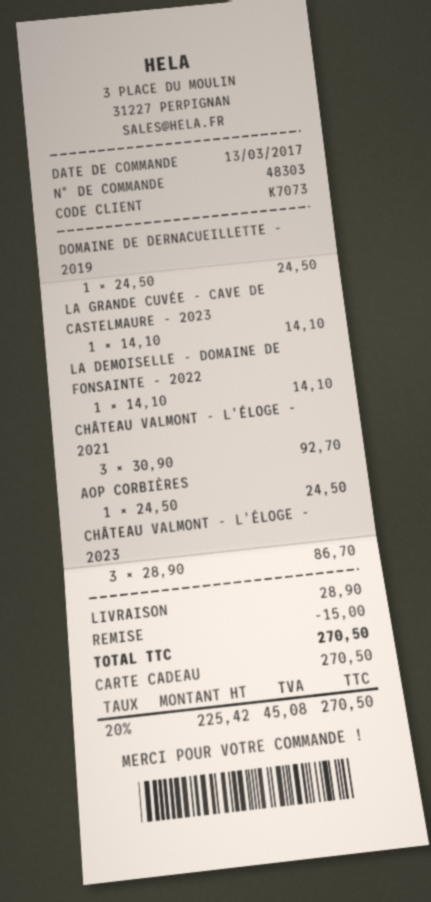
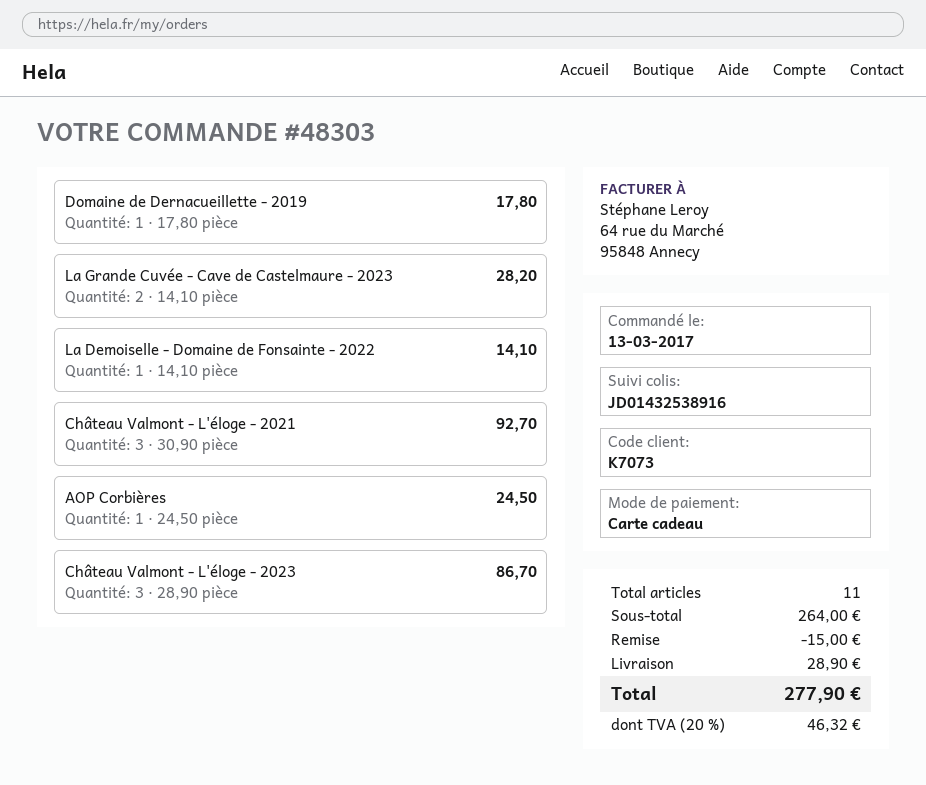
DOMAINE DE DERNACUEILLETTE - 2019: 1 x 24.50 = 24.50 -> 1 x 17.80 = 17.80
LA GRANDE CUVÉE - CAVE DE CASTELMAURE - 2023: 1 x 14.10 = 14.10 -> 2 x 14.10 = 28.20
tax: 20% = 45.08 -> 20% = 46.32
total: 270.50 -> 277.90

